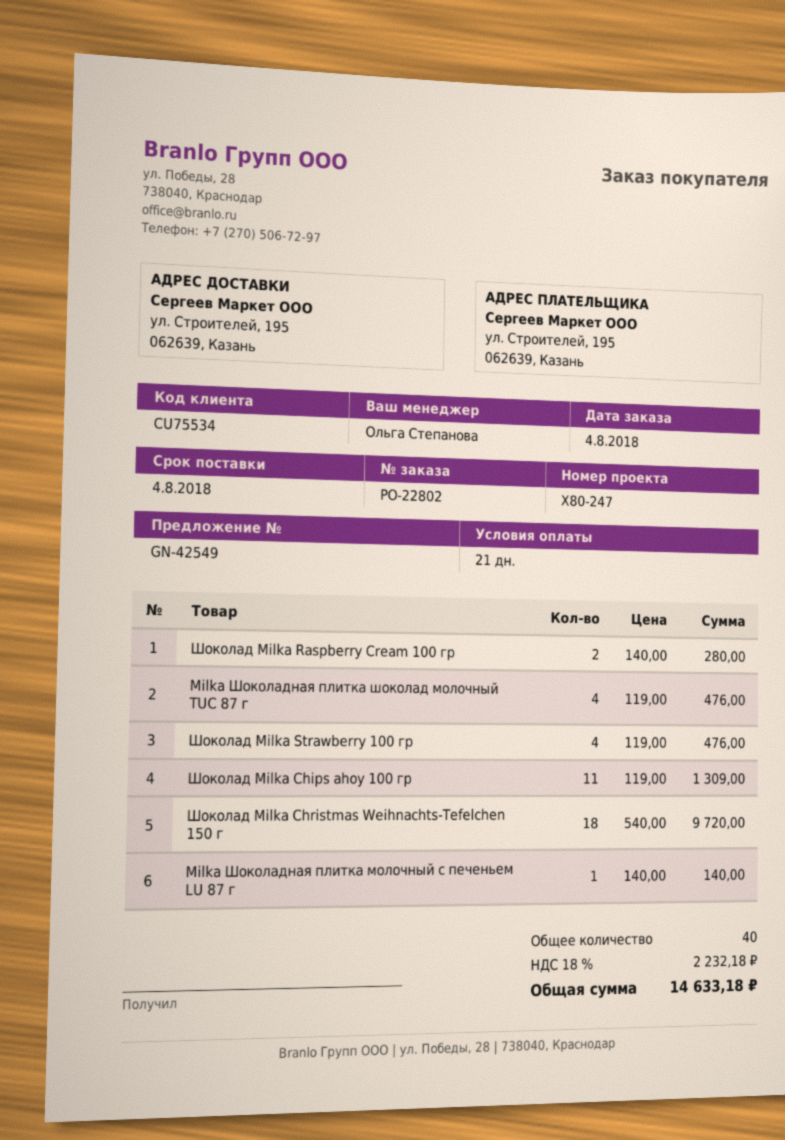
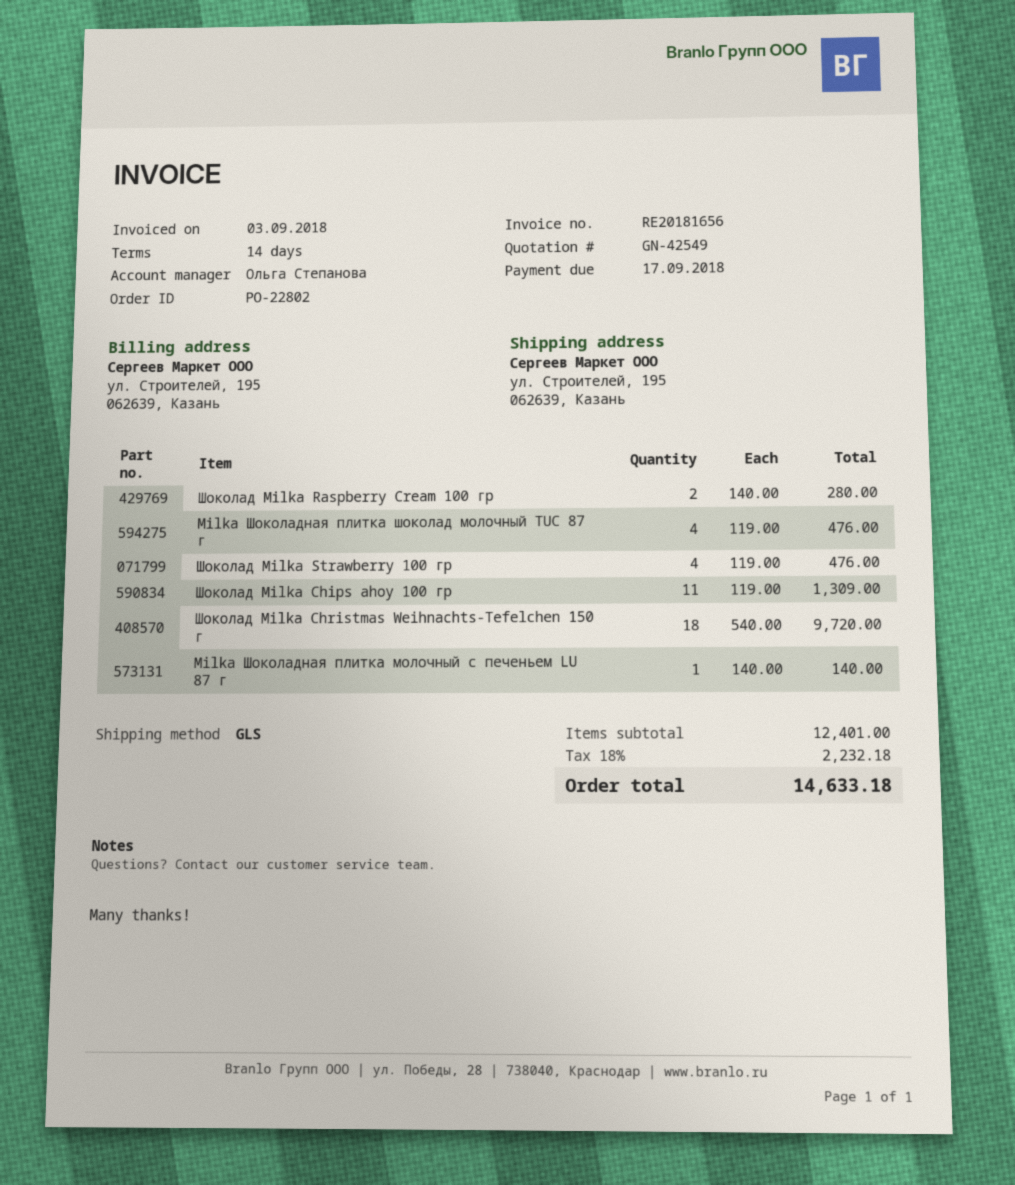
payment terms: 21 days -> 14 days

